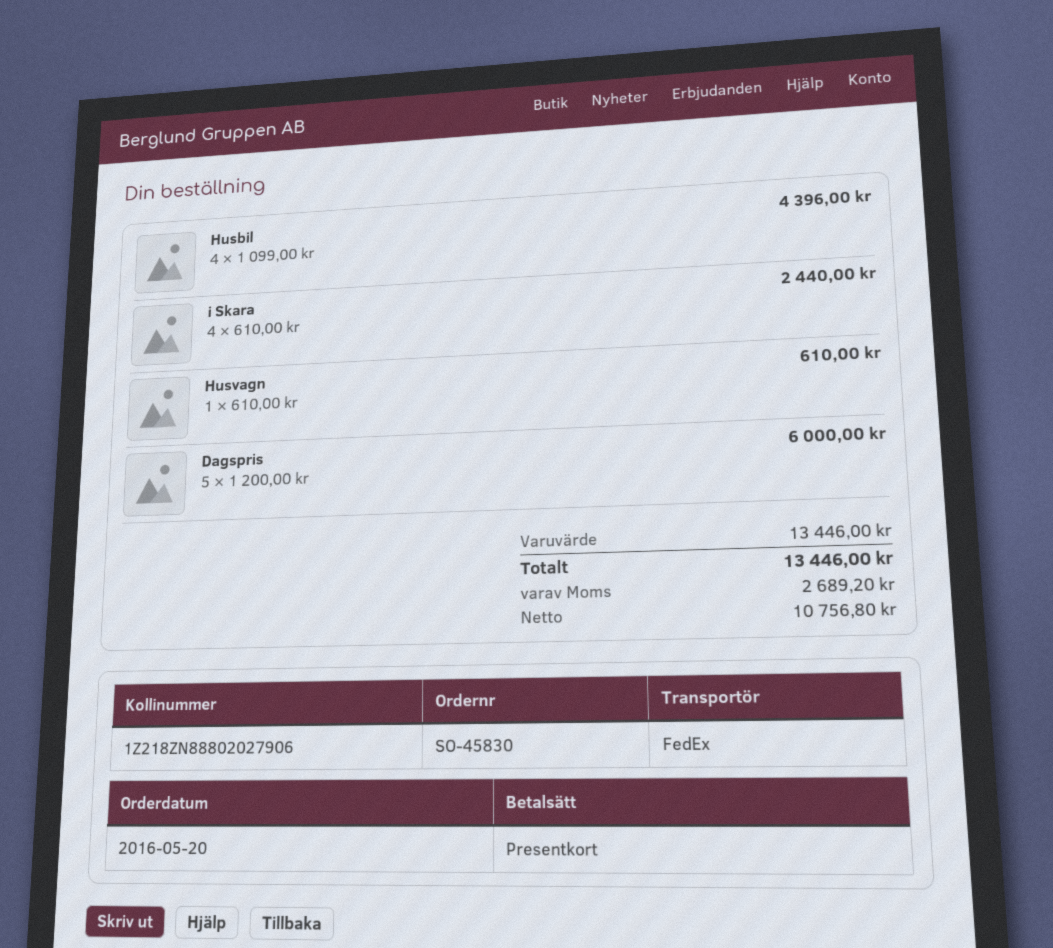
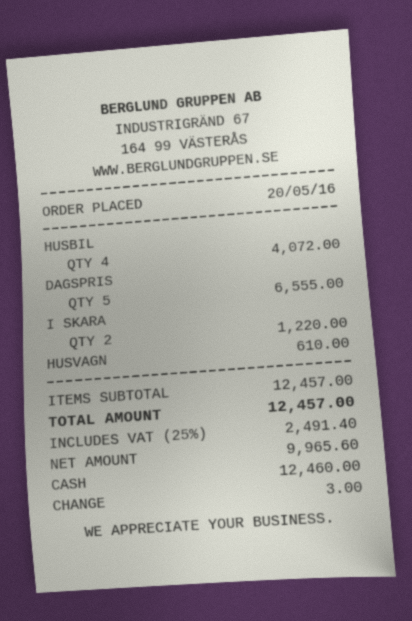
payment method: gift card -> cash
Husbil: 4 for 4396.00 -> 4 for 4072.00
i Skara: 4 for 2440.00 -> 2 for 1220.00
Dagspris: 5 for 6000.00 -> 5 for 6555.00
subtotal: 13446.00 -> 12457.00
net: 10756.80 -> 9965.60
tax: 2689.20 -> 2491.40
total: 13446.00 -> 12457.00

